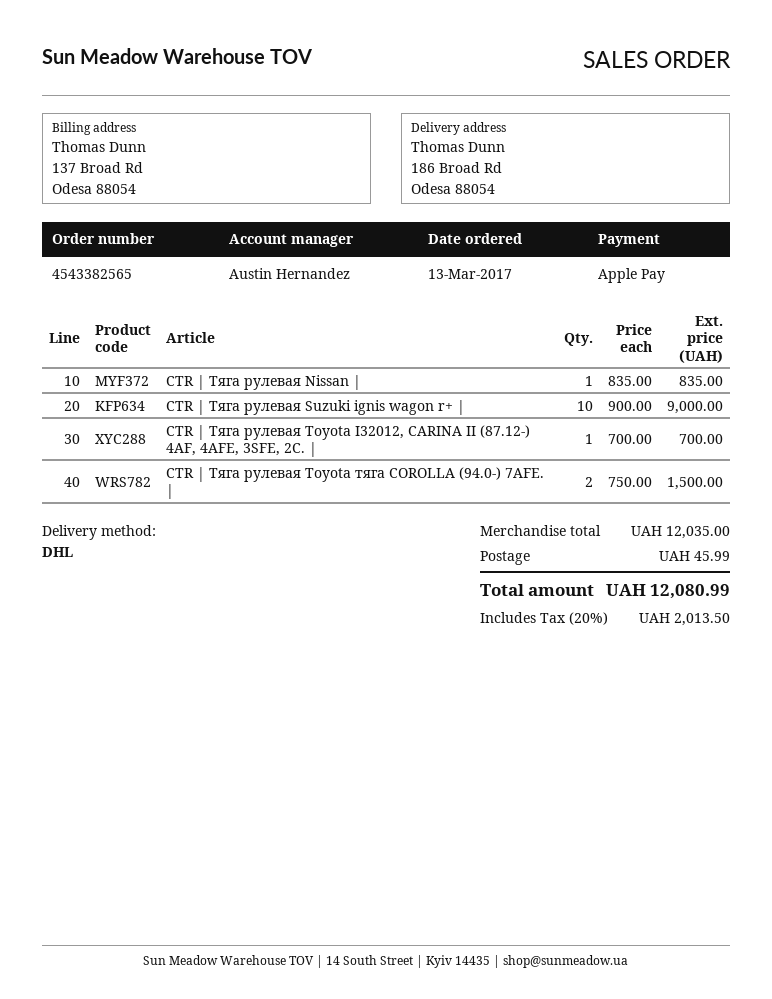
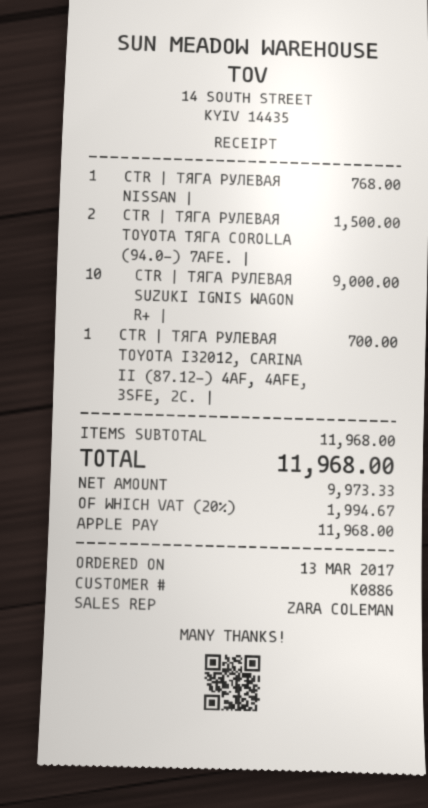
sales rep: Austin Hernandez -> ZARA COLEMAN
CTR | Тяга рулевая Nissan |: 1 for 835.00 -> 1 for 768.00
subtotal: 12035.00 -> 11968.00
shipping: 45.99 -> none
tax: 20% = 2013.50 -> 20% = 1994.67
total: 12080.99 -> 11968.00

